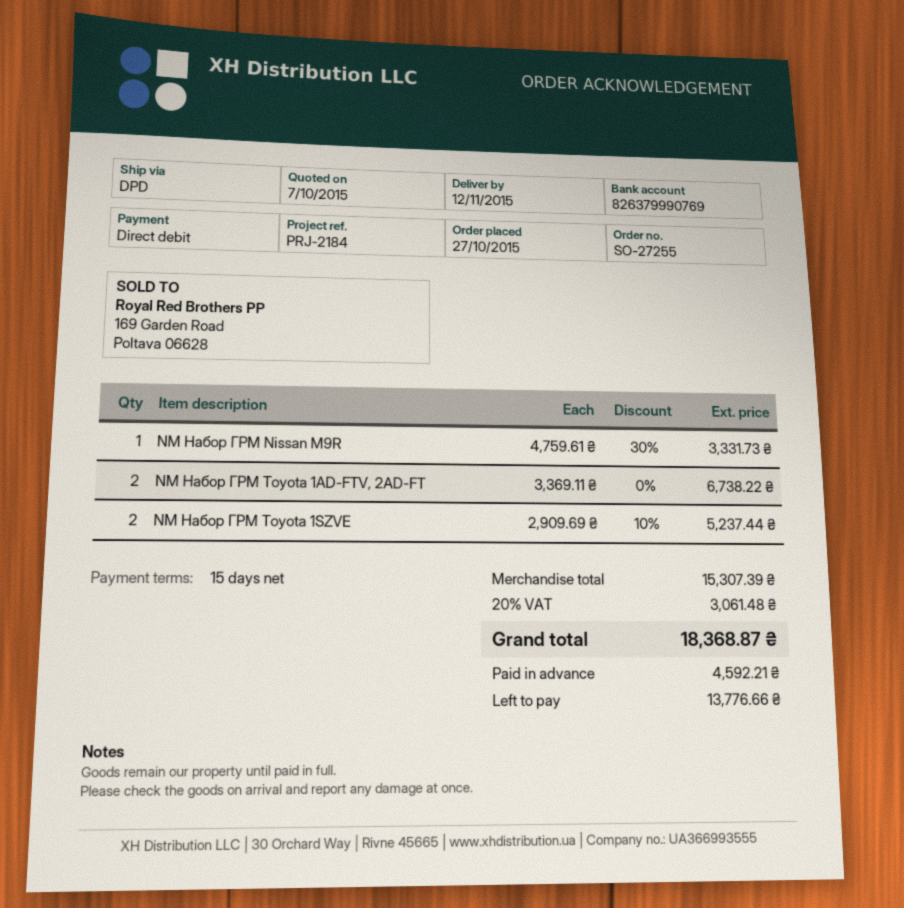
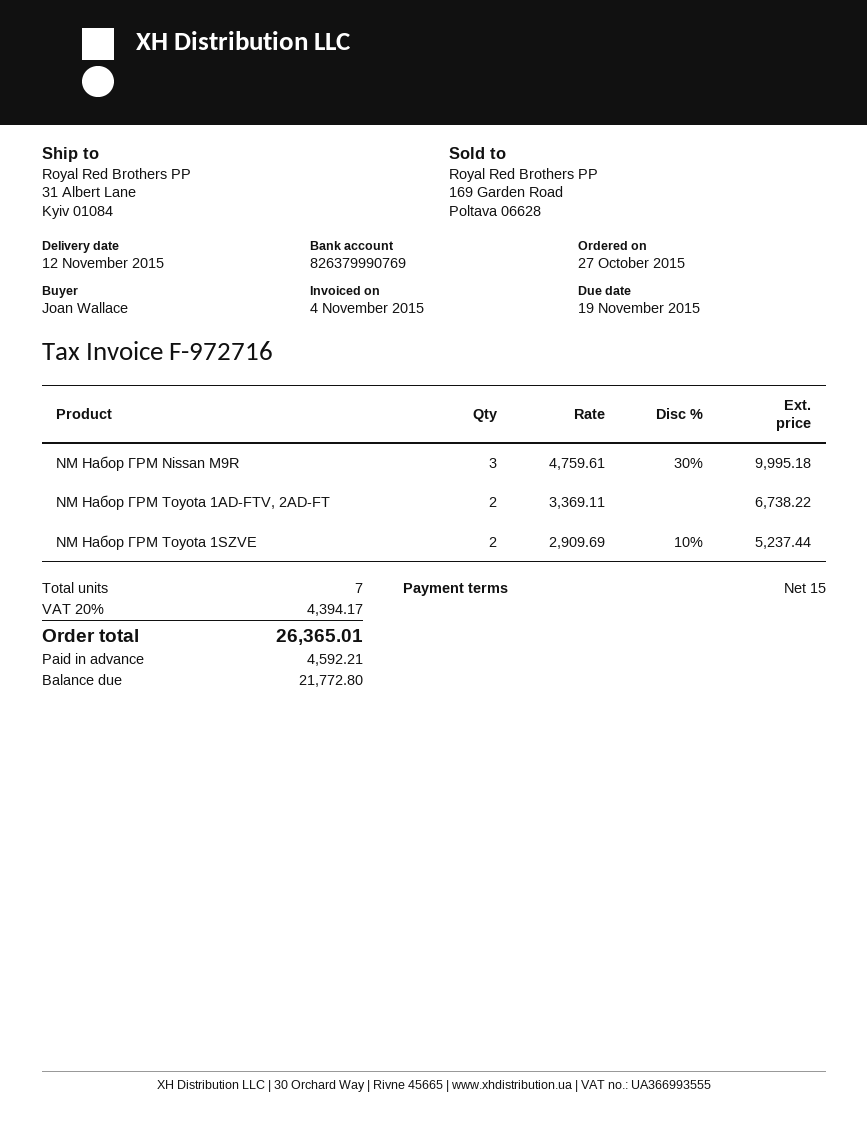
NM Набор ГРМ Nissan M9R: 1 x 4759.61 - 30% = 3331.73 -> 3 x 4759.61 - 30% = 9995.18
tax: 20% = 3061.48 -> 20% = 4394.17
total: 18368.87 -> 26365.01
balance: 13776.66 -> 21772.80

